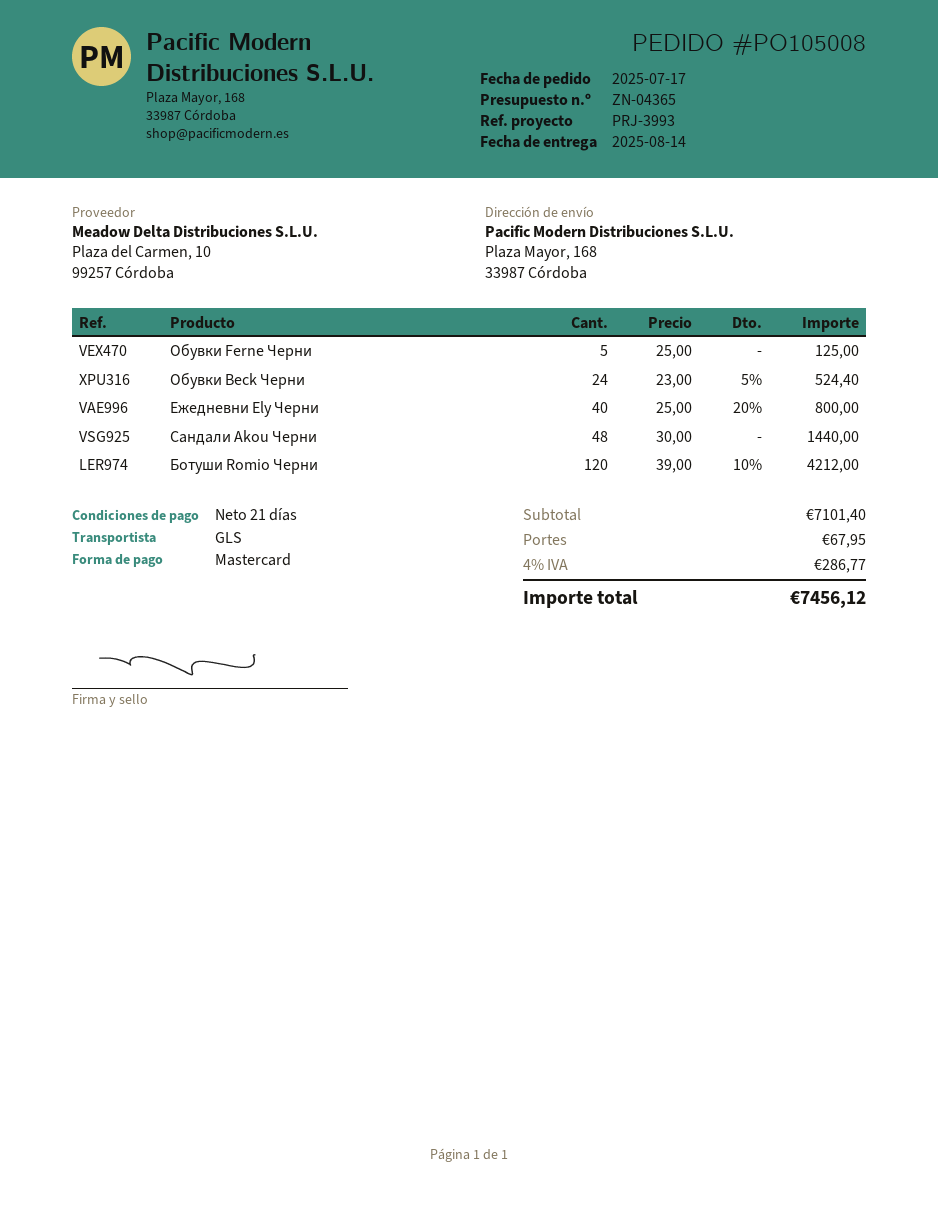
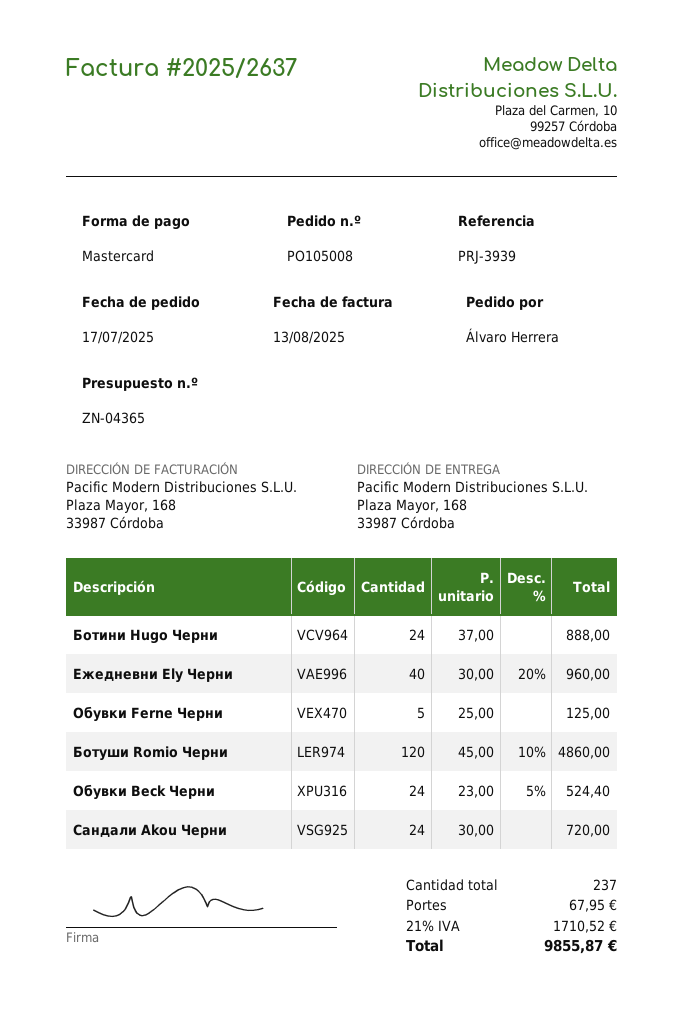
reference: PRJ-3993 -> PRJ-3939
Ежедневни Ely Черни: 40 x 25.00 - 20% = 800.00 -> 40 x 30.00 - 20% = 960.00
Сандали Akou Черни: 48 x 30.00 = 1440.00 -> 24 x 30.00 = 720.00
Ботуши Romio Черни: 120 x 39.00 - 10% = 4212.00 -> 120 x 45.00 - 10% = 4860.00
Ботини Hugo Черни: none -> 24 x 37.00 = 888.00
tax: 4% = 286.77 -> 21% = 1710.52
total: 7456.12 -> 9855.87

